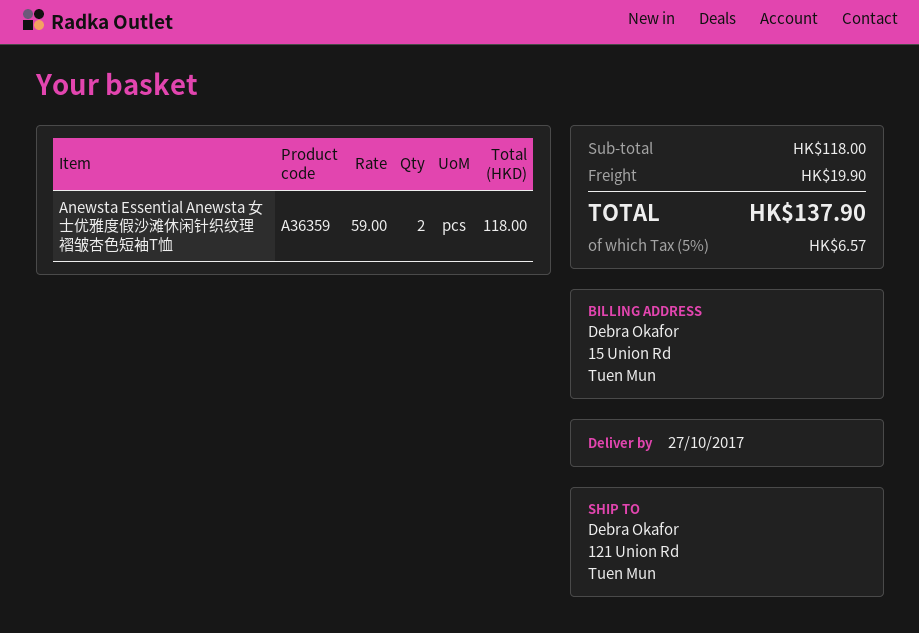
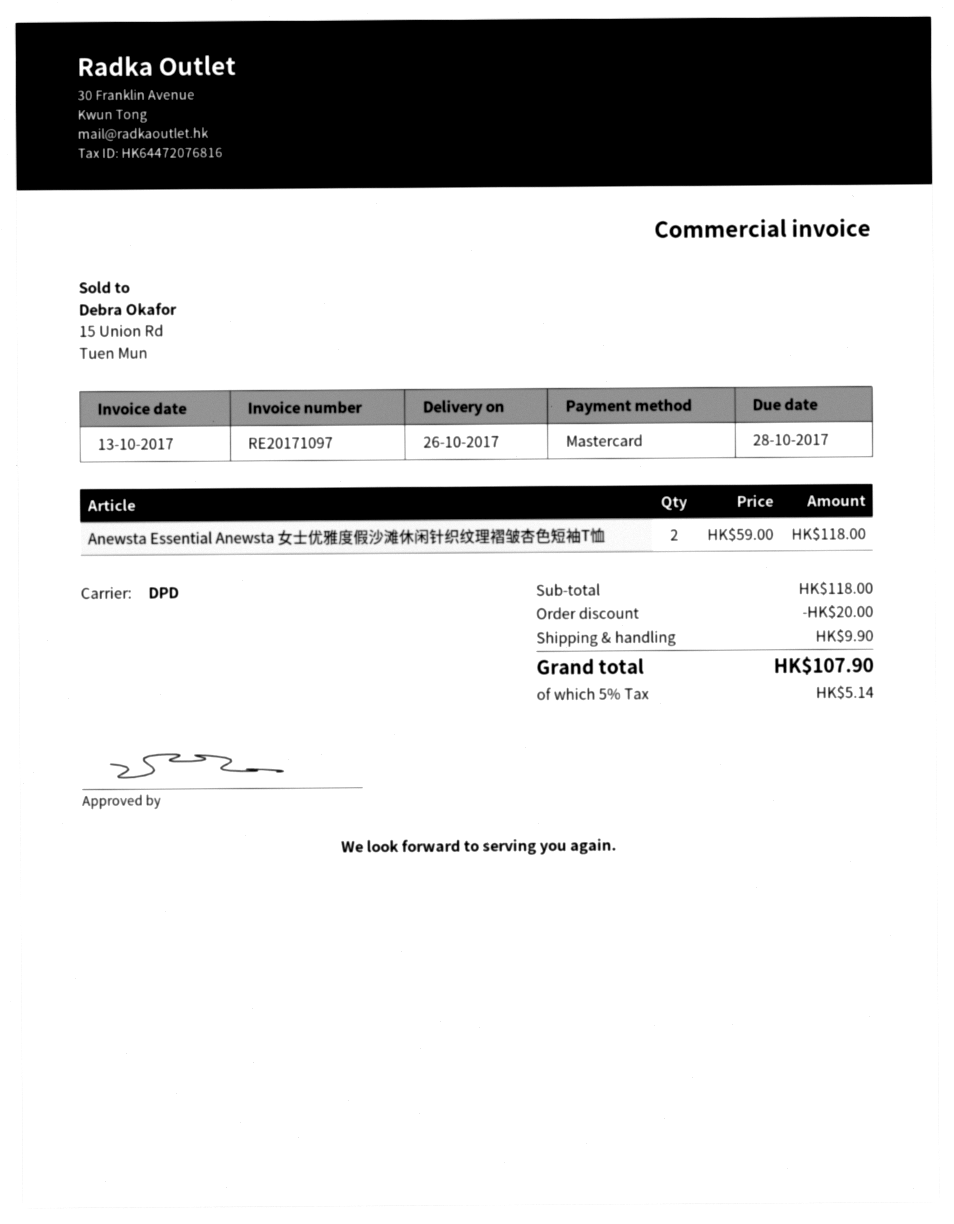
delivery date: 2017-10-27 -> 2017-10-26
discount: none -> 20.00
shipping: 19.90 -> 9.90
tax: 5% = 6.57 -> 5% = 5.14
total: 137.90 -> 107.90

